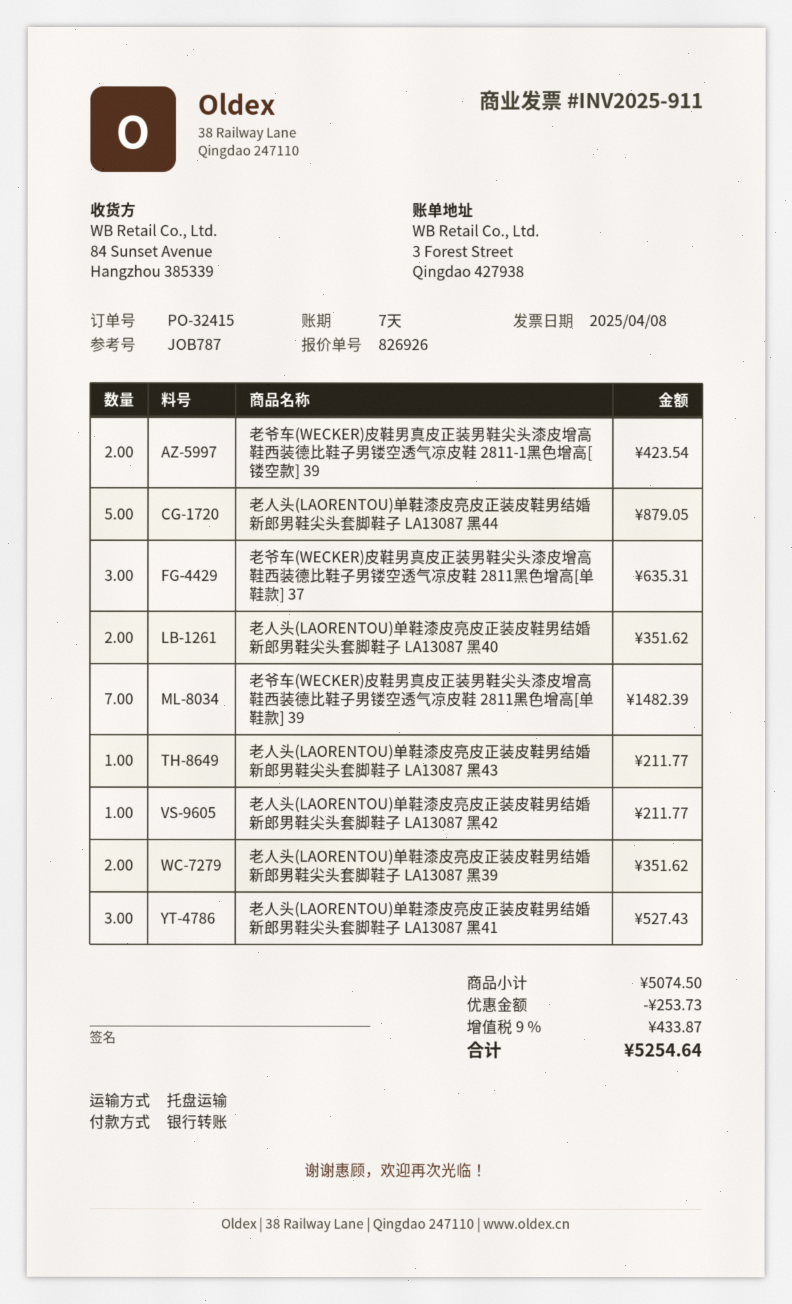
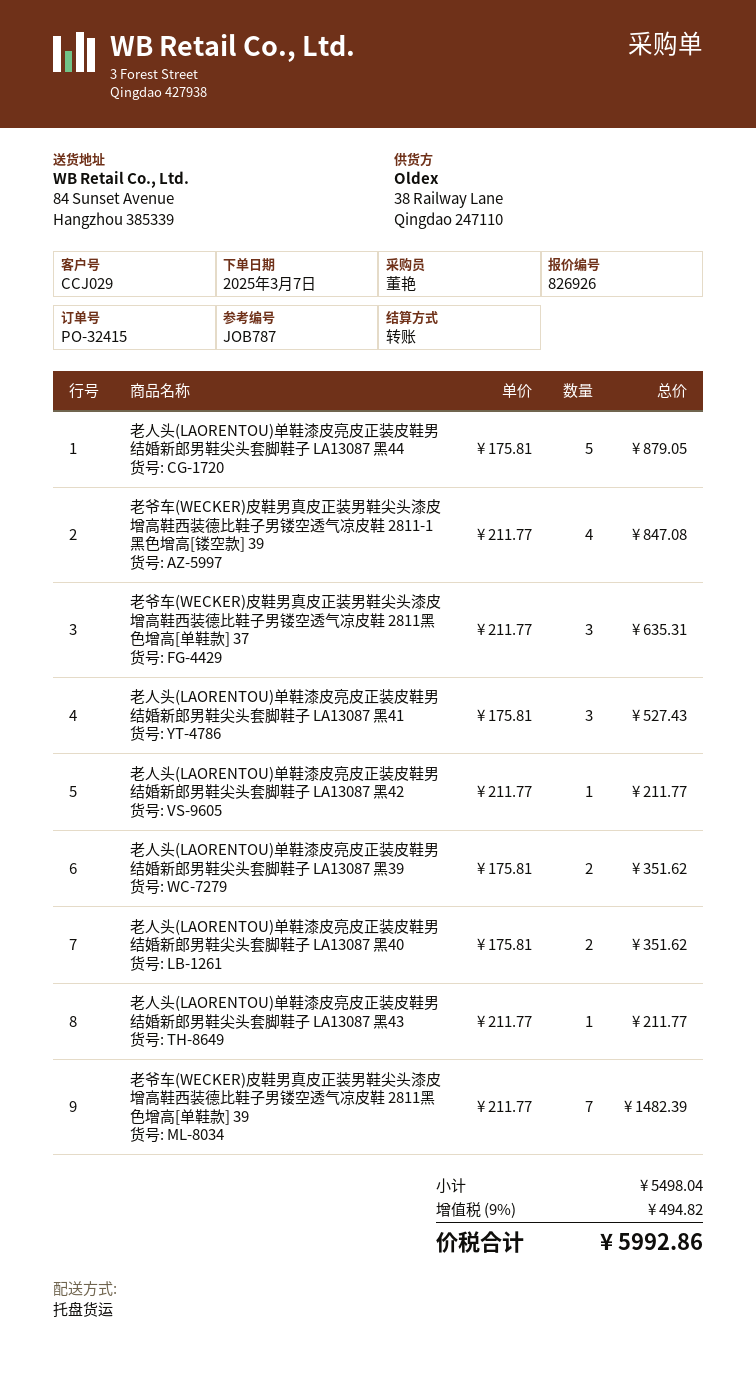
老爷车(WECKER)皮鞋男真皮正装男鞋尖头漆皮增高鞋西装德比鞋子男镂空透气凉皮鞋 2811-1黑色增高[镂空款] 39: 2 for 423.54 -> 4 for 847.08
subtotal: 5074.50 -> 5498.04
discount: 253.73 -> none
tax: 9% = 433.87 -> 9% = 494.82
total: 5254.64 -> 5992.86

